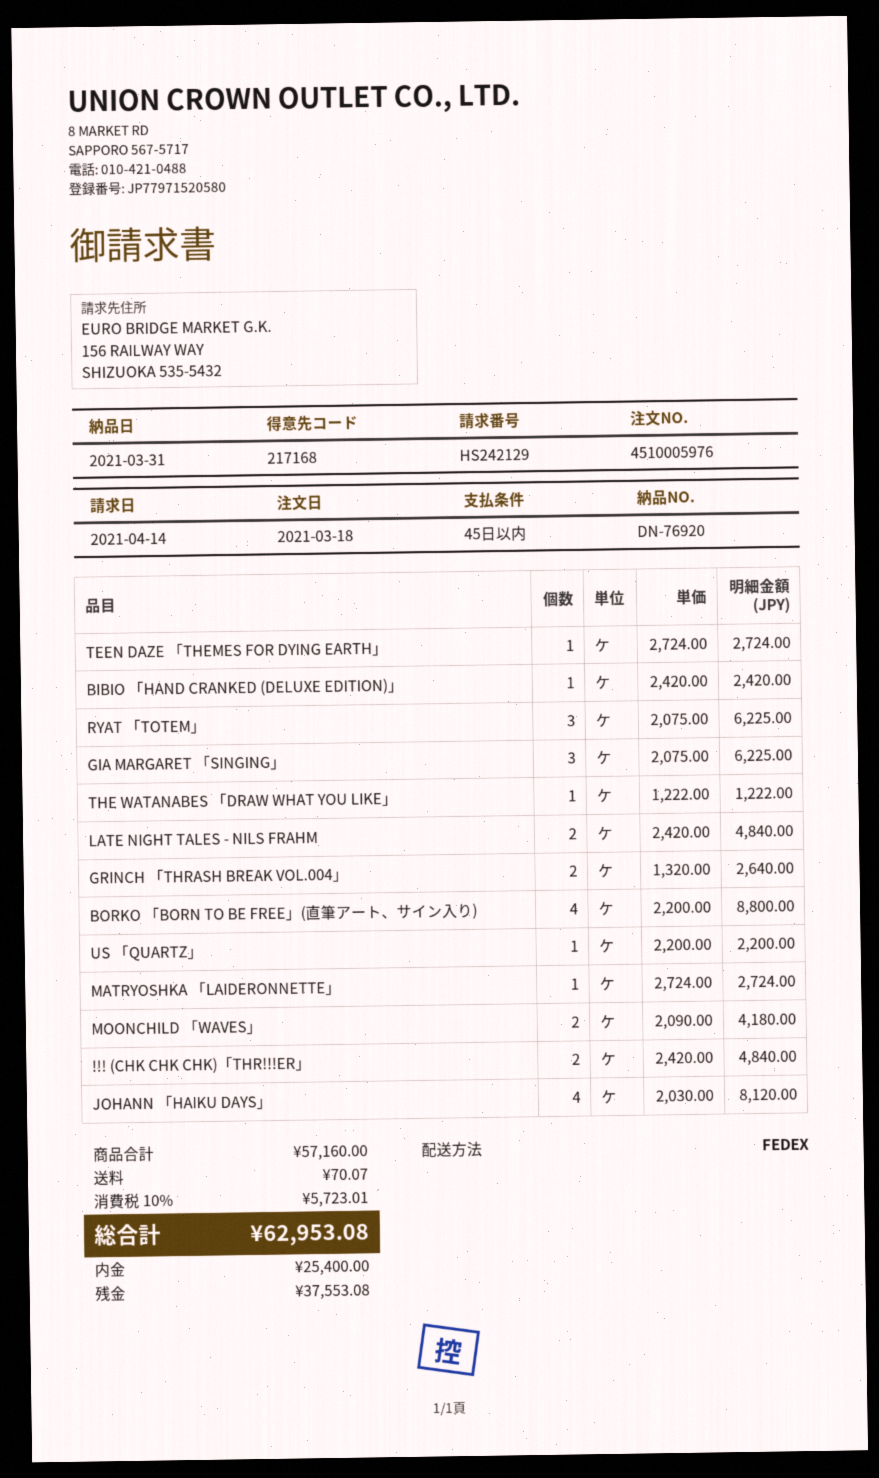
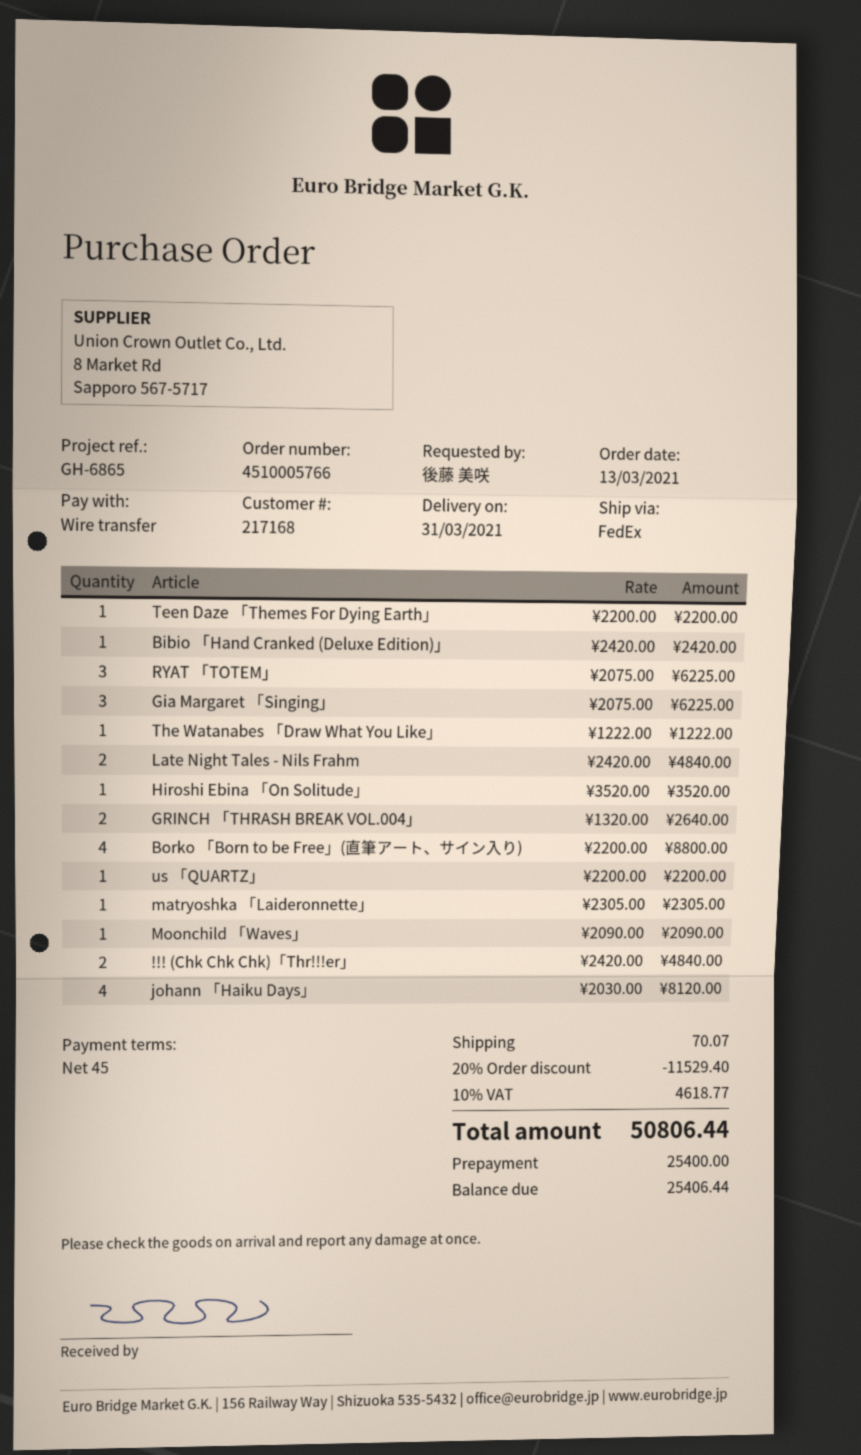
order number: 4510005976 -> 4510005766
order date: 2021-03-18 -> 2021-03-13
TEEN DAZE 「THEMES FOR DYING EARTH」: 1 x 2724.00 = 2724.00 -> 1 x 2200.00 = 2200.00
MATRYOSHKA 「LAIDERONNETTE」: 1 x 2724.00 = 2724.00 -> 1 x 2305.00 = 2305.00
MOONCHILD 「WAVES」: 2 x 2090.00 = 4180.00 -> 1 x 2090.00 = 2090.00
Hiroshi Ebina 「On Solitude」: none -> 1 x 3520.00 = 3520.00
discount: none -> 20% = 11529.40
tax: 10% = 5723.01 -> 10% = 4618.77
total: 62953.08 -> 50806.44
balance: 37553.08 -> 25406.44

